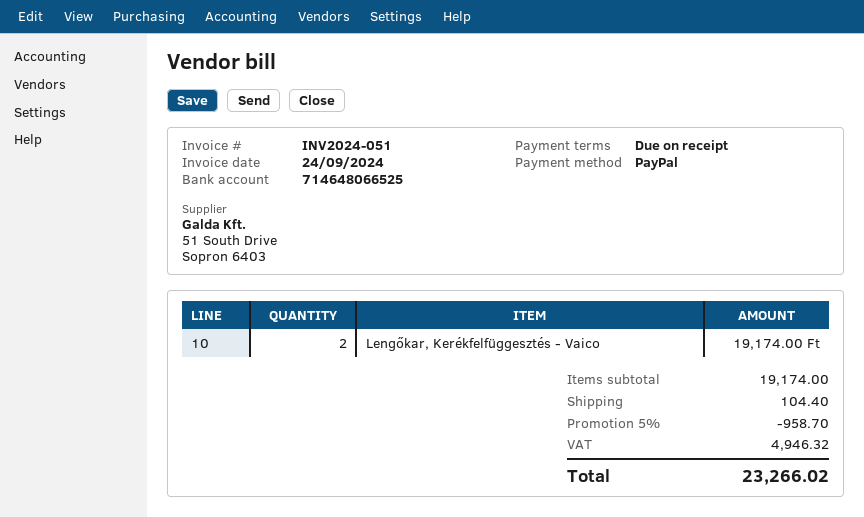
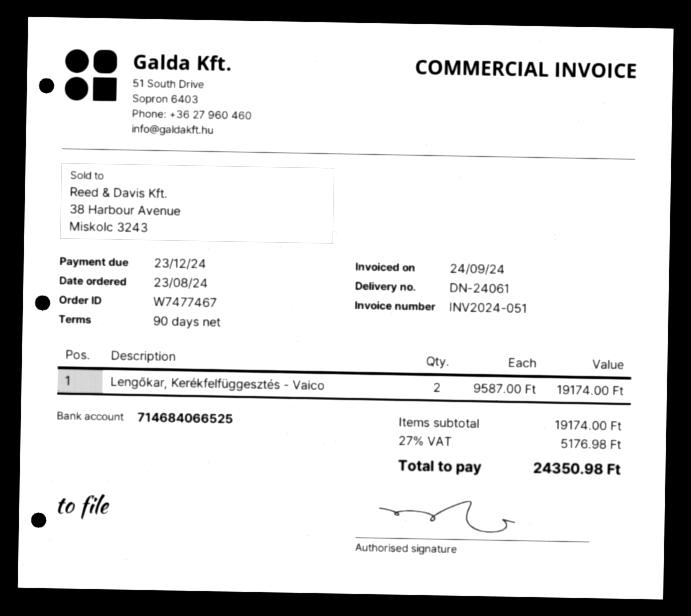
payment terms: on receipt -> 90 days
bank account: 714648066525 -> 714684066525
discount: 5% = 958.70 -> none
shipping: 104.40 -> none
tax: 4946.32 -> 5176.98
total: 23266.02 -> 24350.98

